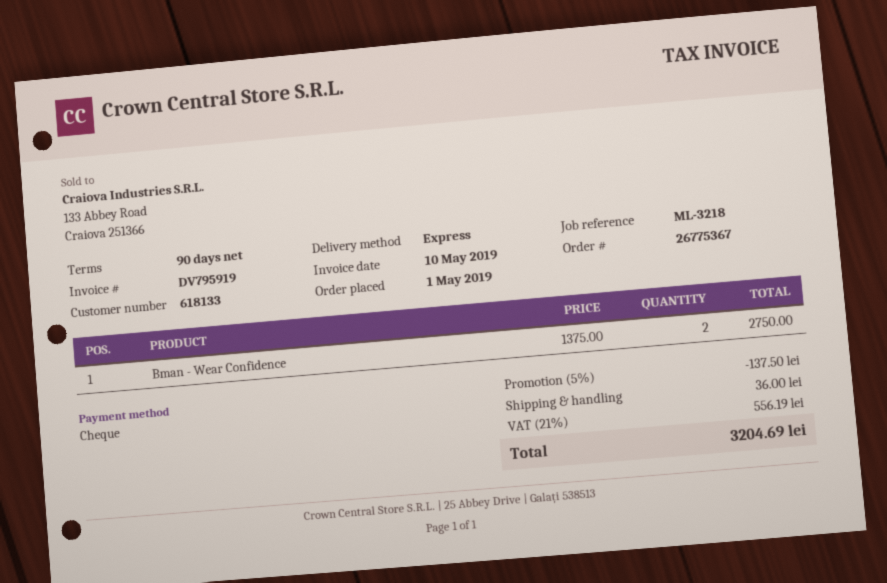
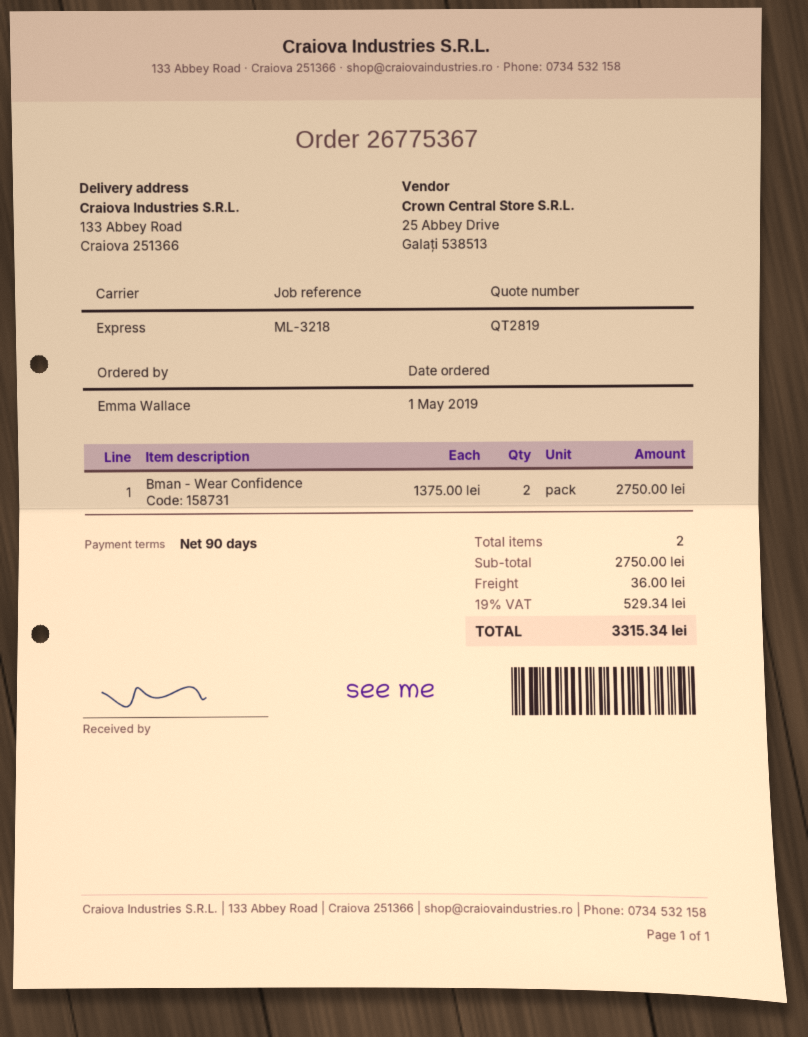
discount: 5% = 137.50 -> none
tax: 21% = 556.19 -> 19% = 529.34
total: 3204.69 -> 3315.34

